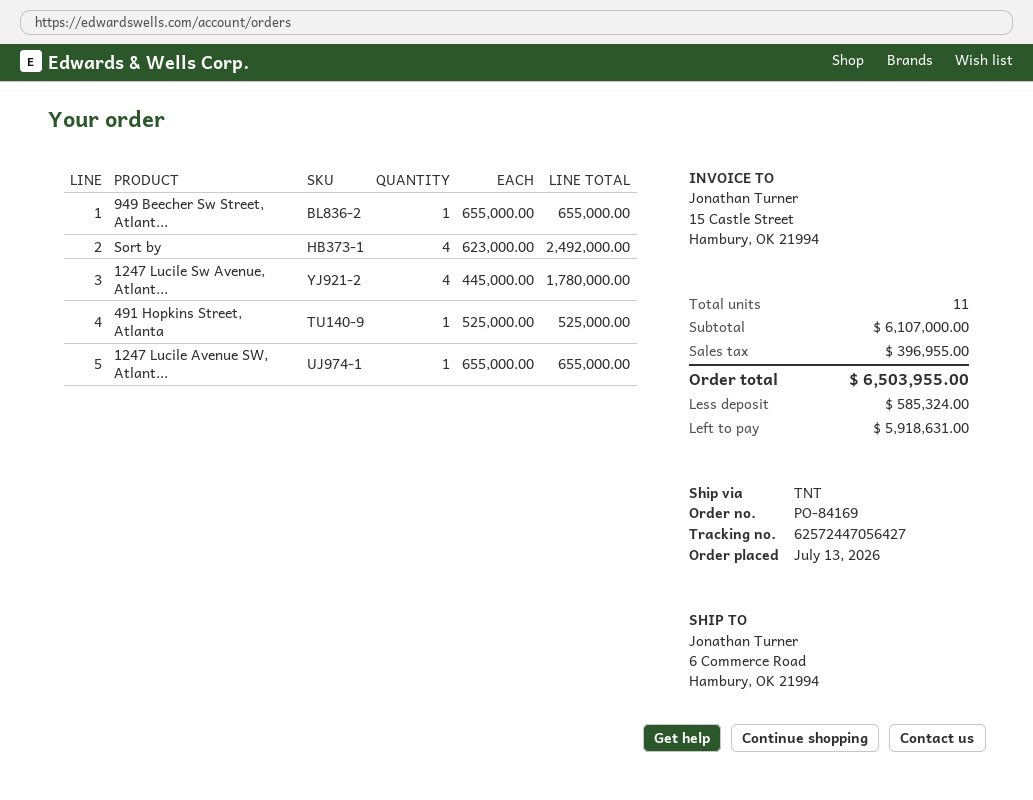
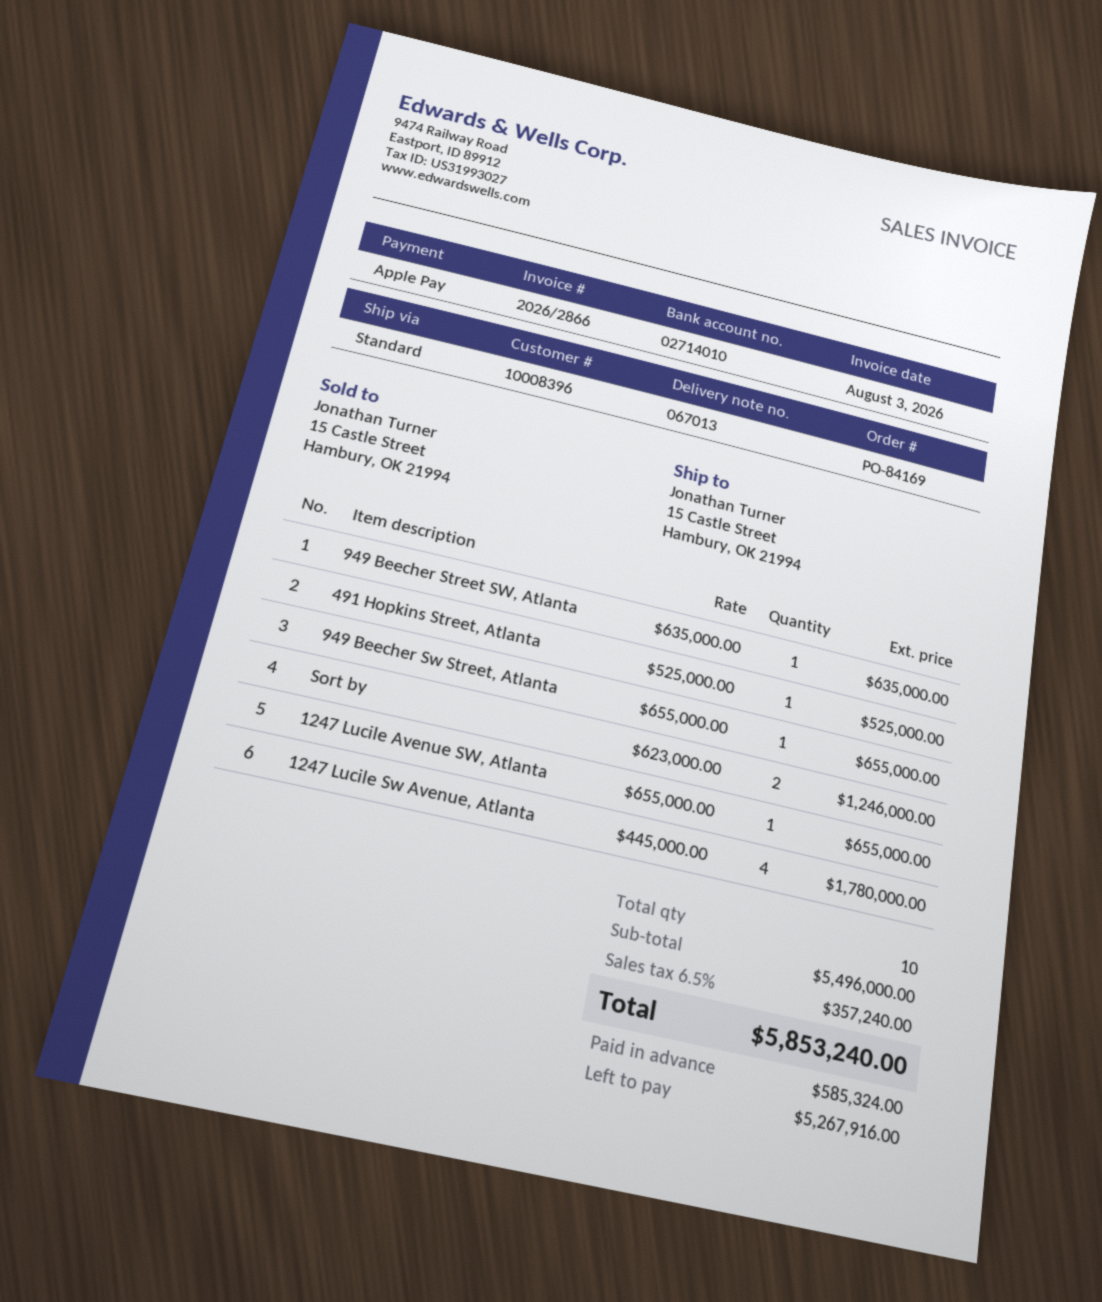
shipping method: TNT -> standard
ship to: 6 Commerce Road, Hambury, OK 21994 -> 15 Castle Street, Hambury, OK 21994
Sort by: 4 x 623000.00 = 2492000.00 -> 2 x 623000.00 = 1246000.00
949 Beecher Street SW, Atlanta: none -> 1 x 635000.00 = 635000.00
total quantity: 11 -> 10
subtotal: 6107000.00 -> 5496000.00
tax: 396955.00 -> 357240.00
total: 6503955.00 -> 5853240.00
balance: 5918631.00 -> 5267916.00

